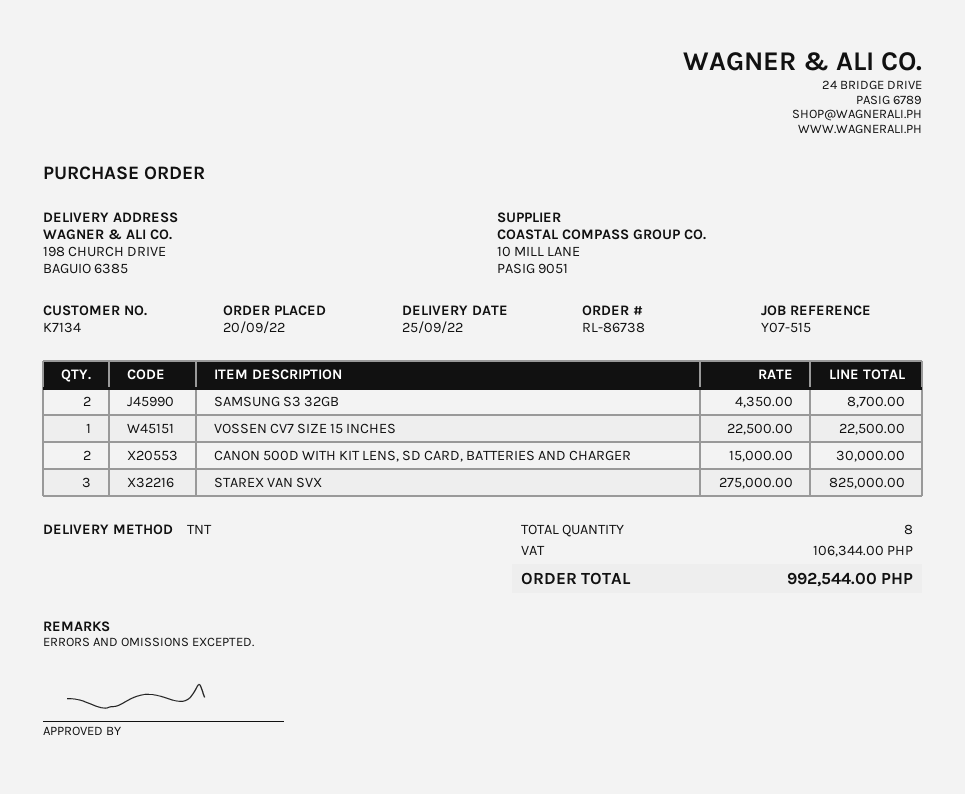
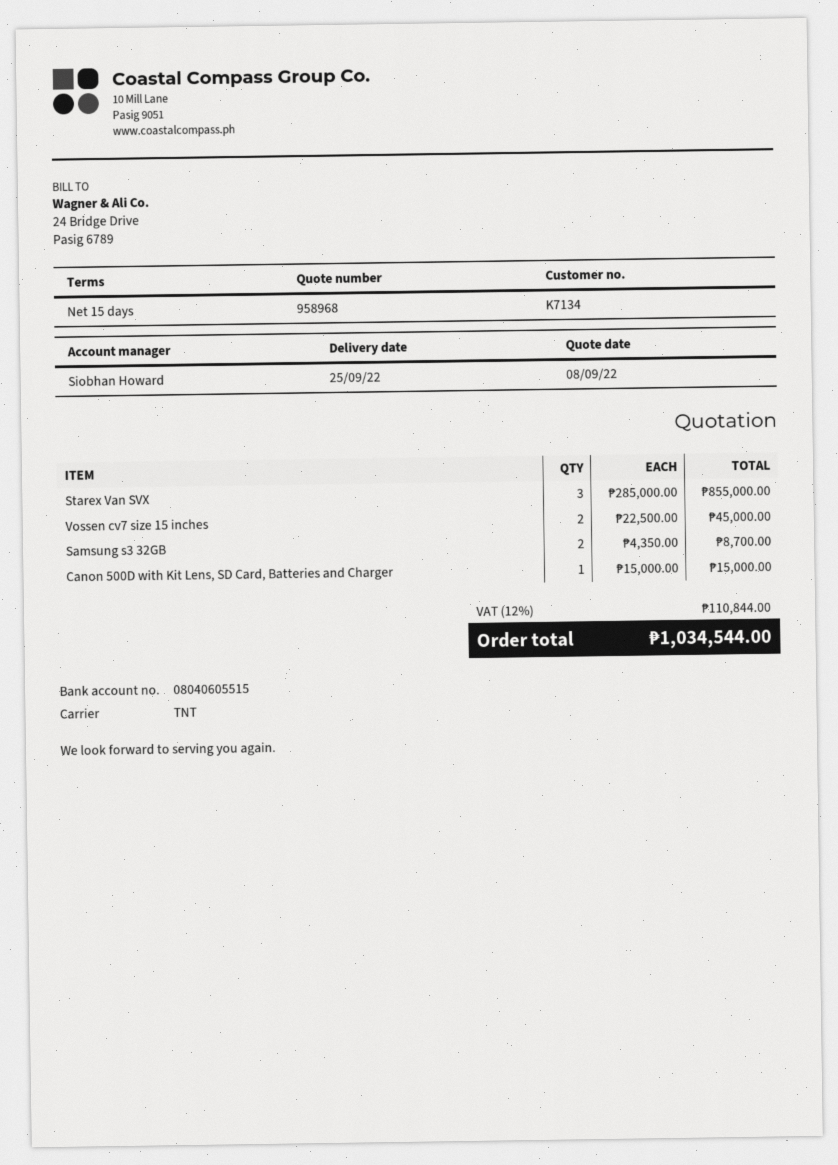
VOSSEN CV7 SIZE 15 INCHES: 1 x 22500.00 = 22500.00 -> 2 x 22500.00 = 45000.00
CANON 500D WITH KIT LENS, SD CARD, BATTERIES AND CHARGER: 2 x 15000.00 = 30000.00 -> 1 x 15000.00 = 15000.00
STAREX VAN SVX: 3 x 275000.00 = 825000.00 -> 3 x 285000.00 = 855000.00
tax: 106344.00 -> 110844.00
total: 992544.00 -> 1034544.00

